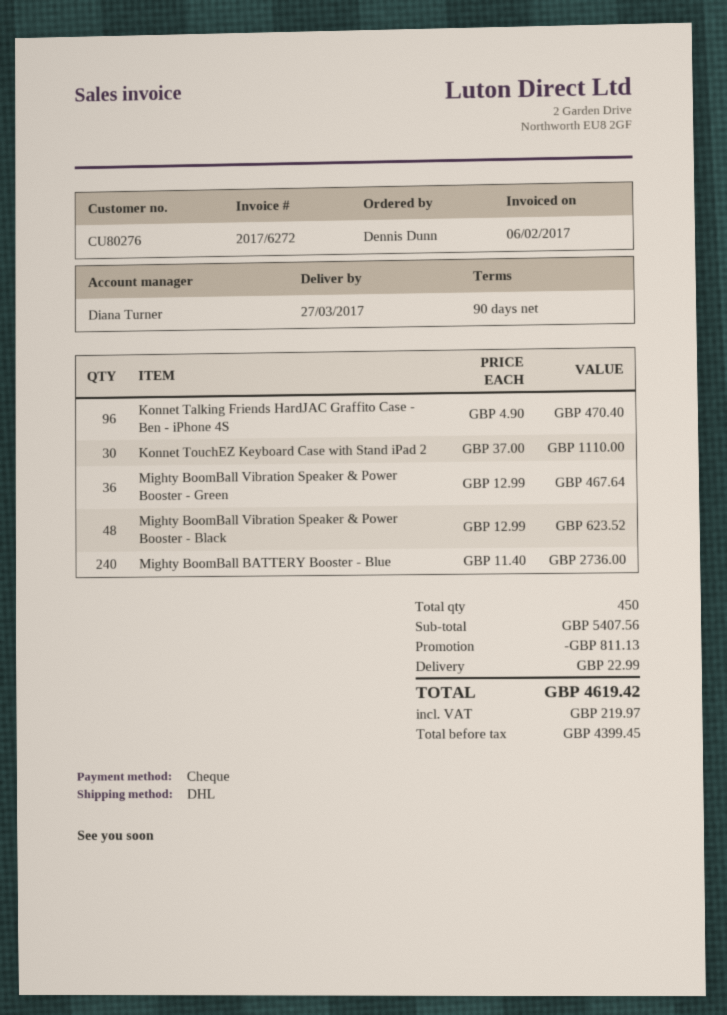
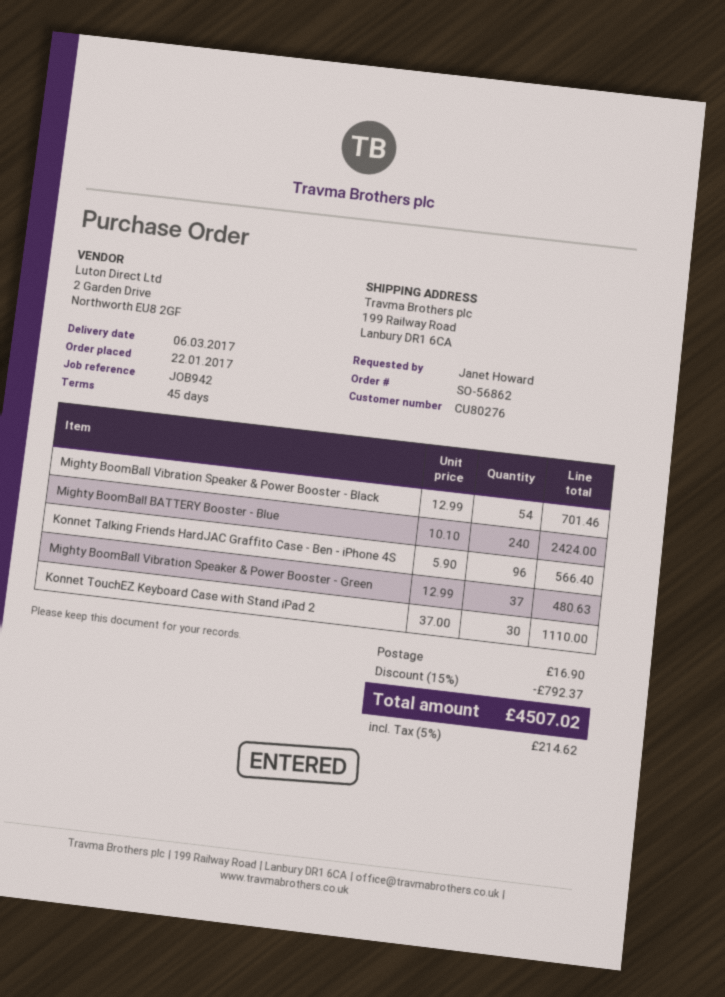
delivery date: 2017-03-27 -> 2017-03-06
payment terms: 90 days -> 45 days
ordered by: Dennis Dunn -> Janet Howard
Konnet Talking Friends HardJAC Graffito Case - Ben - iPhone 4S: 96 x 4.90 = 470.40 -> 96 x 5.90 = 566.40
Mighty BoomBall Vibration Speaker & Power Booster - Green: 36 x 12.99 = 467.64 -> 37 x 12.99 = 480.63
Mighty BoomBall Vibration Speaker & Power Booster - Black: 48 x 12.99 = 623.52 -> 54 x 12.99 = 701.46
Mighty BoomBall BATTERY Booster - Blue: 240 x 11.40 = 2736.00 -> 240 x 10.10 = 2424.00
discount: 811.13 -> 792.37
shipping: 22.99 -> 16.90
tax: 219.97 -> 214.62
total: 4619.42 -> 4507.02

